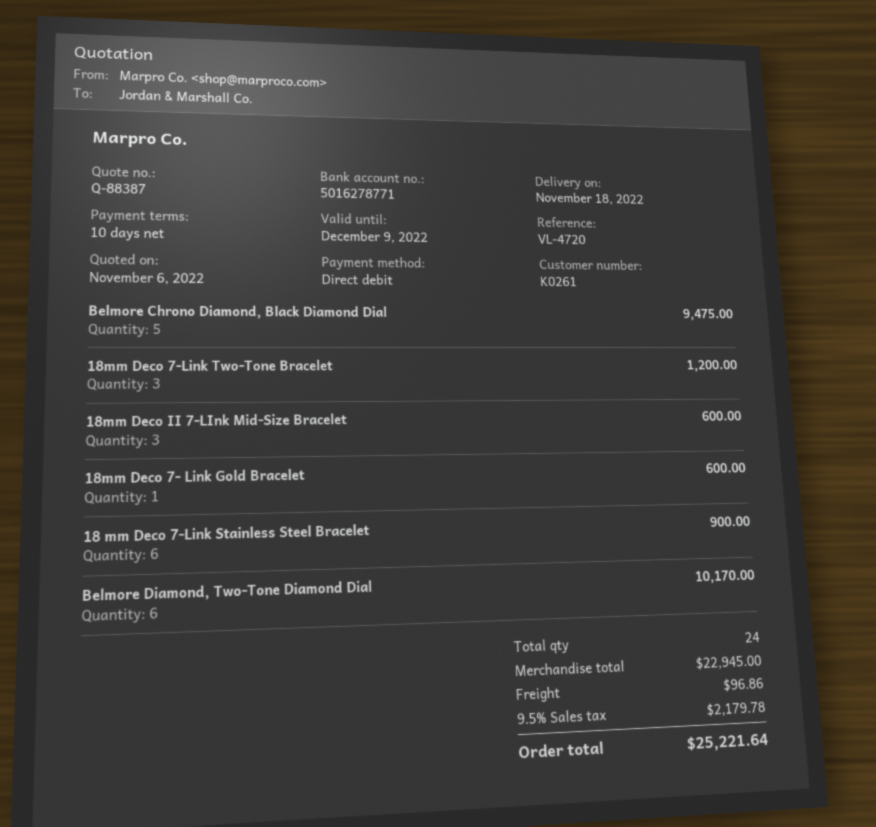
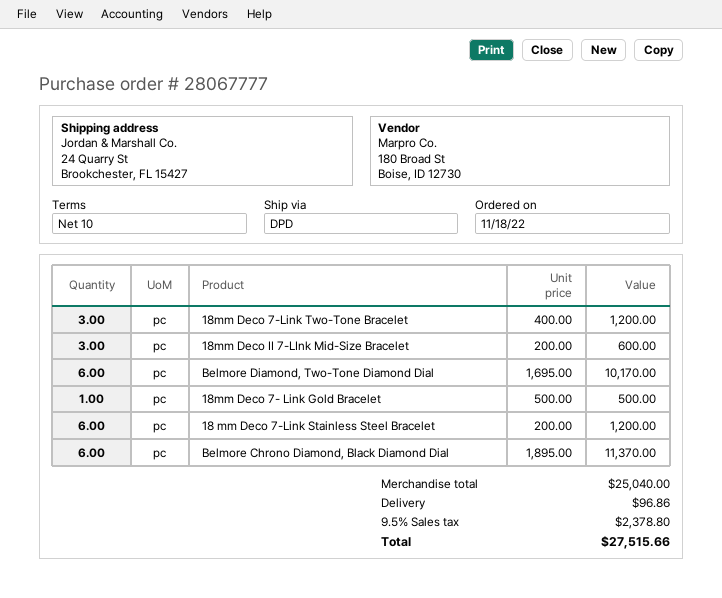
Belmore Chrono Diamond, Black Diamond Dial: 5 for 9475.00 -> 6 for 11370.00
18mm Deco 7- Link Gold Bracelet: 1 for 600.00 -> 1 for 500.00
18 mm Deco 7-Link Stainless Steel Bracelet: 6 for 900.00 -> 6 for 1200.00
subtotal: 22945.00 -> 25040.00
tax: 9.5% = 2179.78 -> 9.5% = 2378.80
total: 25221.64 -> 27515.66

